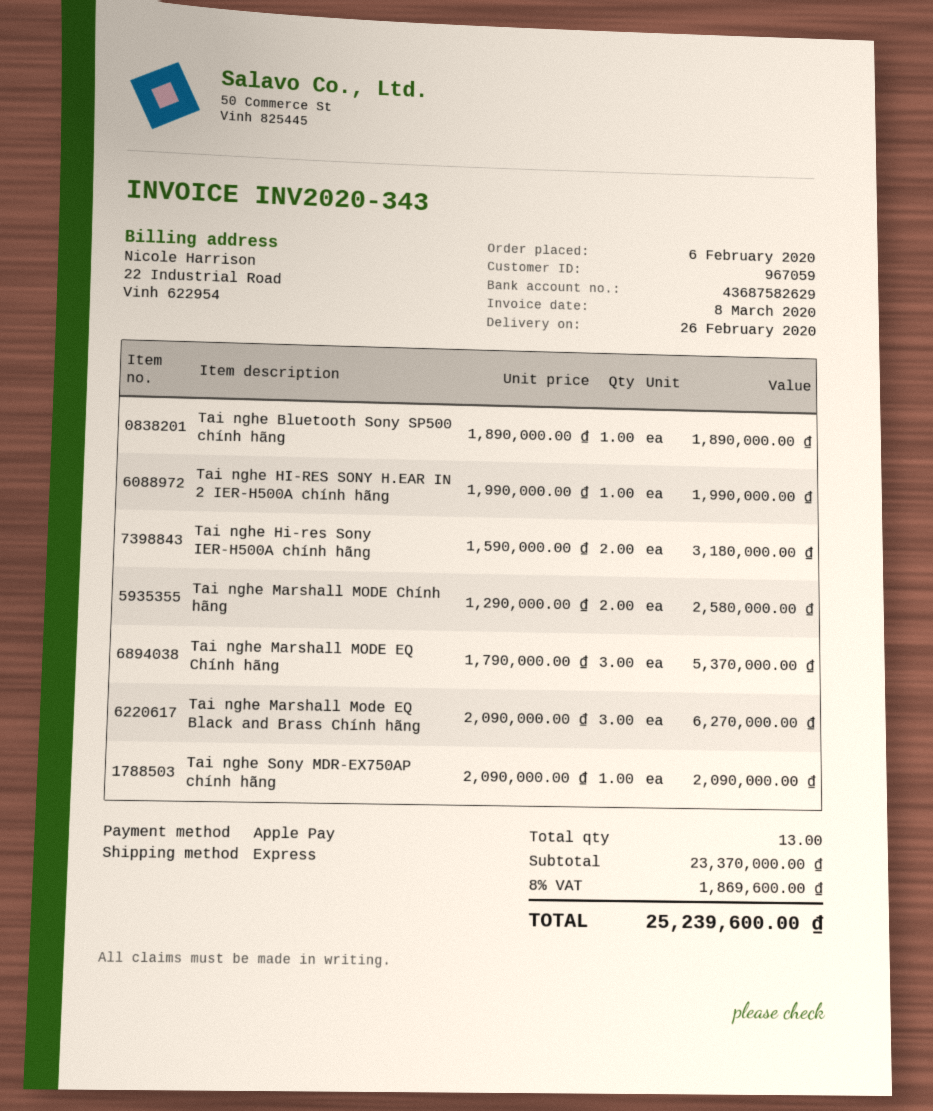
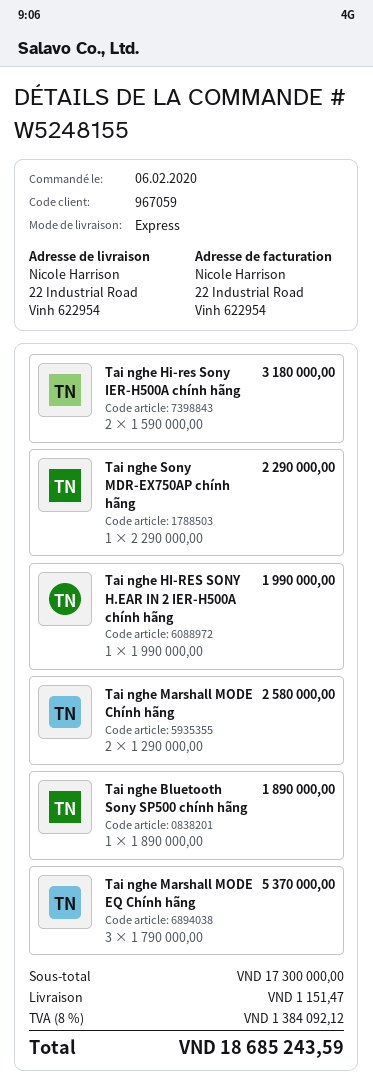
Tai nghe Marshall Mode EQ Black and Brass Chính hãng: 3 x 2090000.00 = 6270000.00 -> none
Tai nghe Sony MDR-EX750AP chính hãng: 1 x 2090000.00 = 2090000.00 -> 1 x 2290000.00 = 2290000.00
subtotal: 23370000.00 -> 17300000.00
shipping: none -> 1151.47
tax: 8% = 1869600.00 -> 8% = 1384092.12
total: 25239600.00 -> 18685243.59

